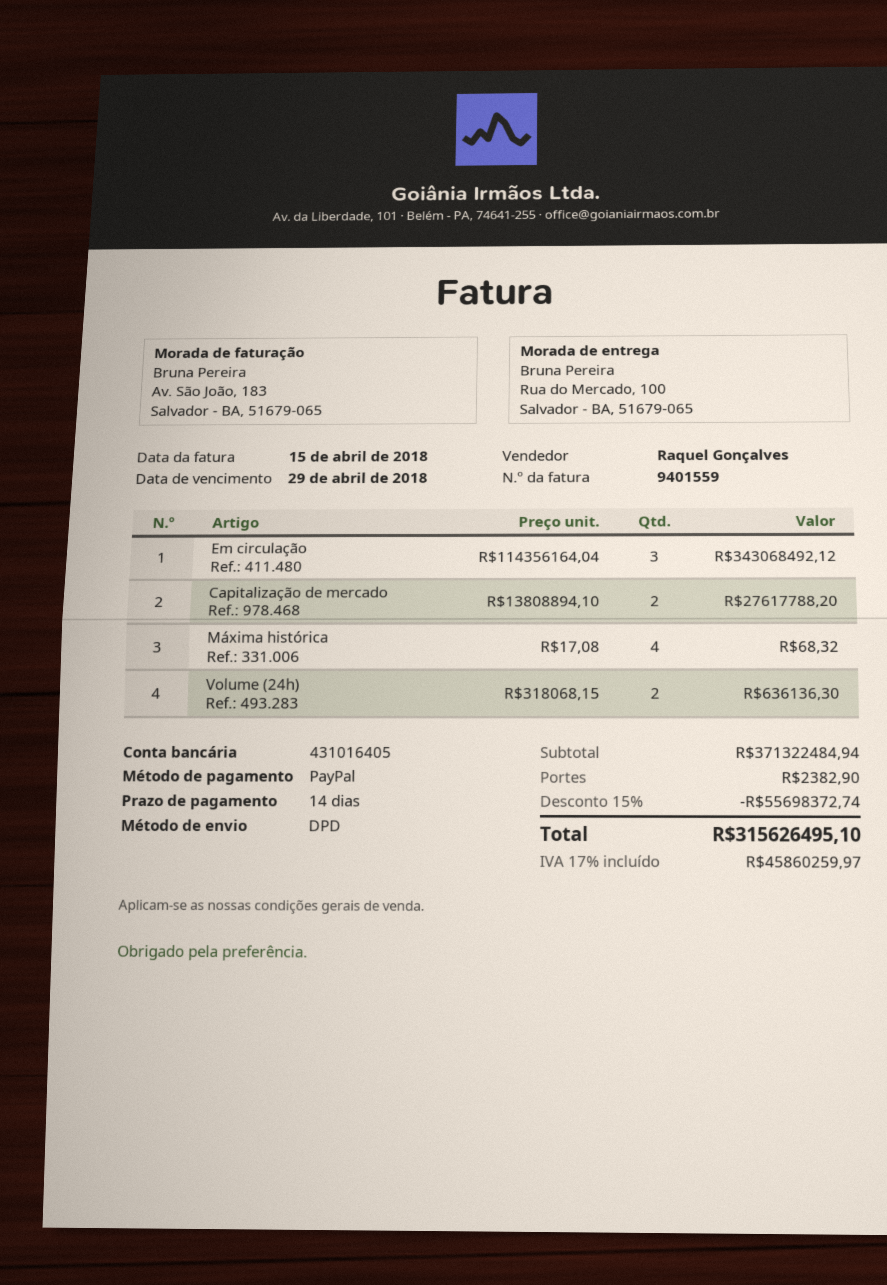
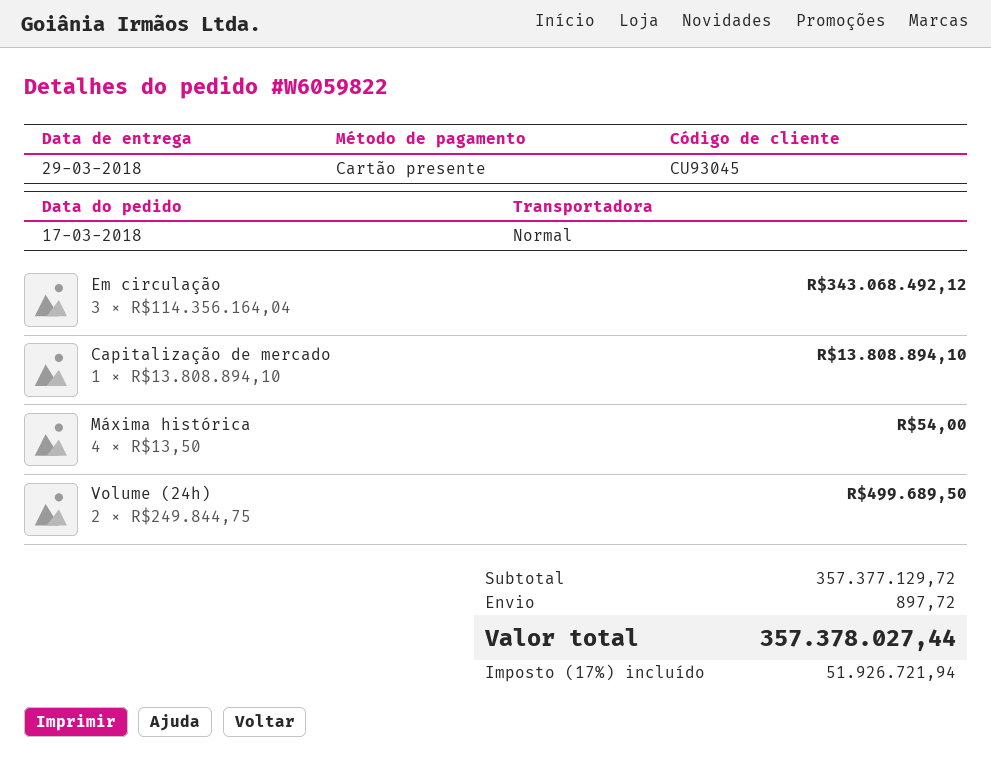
payment method: PayPal -> gift card
shipping method: DPD -> standard
Capitalização de mercado: 2 x 13808894.10 = 27617788.20 -> 1 x 13808894.10 = 13808894.10
Máxima histórica: 4 x 17.08 = 68.32 -> 4 x 13.50 = 54.00
Volume (24h): 2 x 318068.15 = 636136.30 -> 2 x 249844.75 = 499689.50
subtotal: 371322484.94 -> 357377129.72
discount: 15% = 55698372.74 -> none
shipping: 2382.90 -> 897.72
tax: 17% = 45860259.97 -> 17% = 51926721.94
total: 315626495.10 -> 357378027.44

